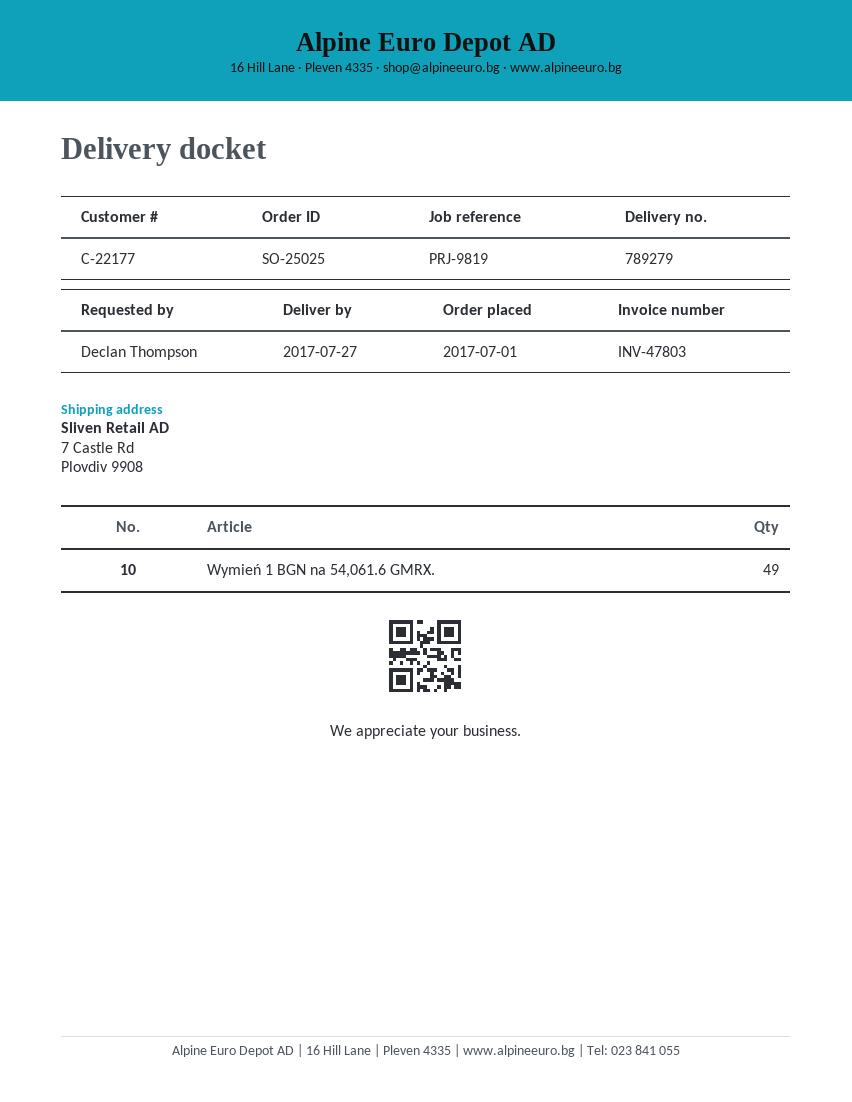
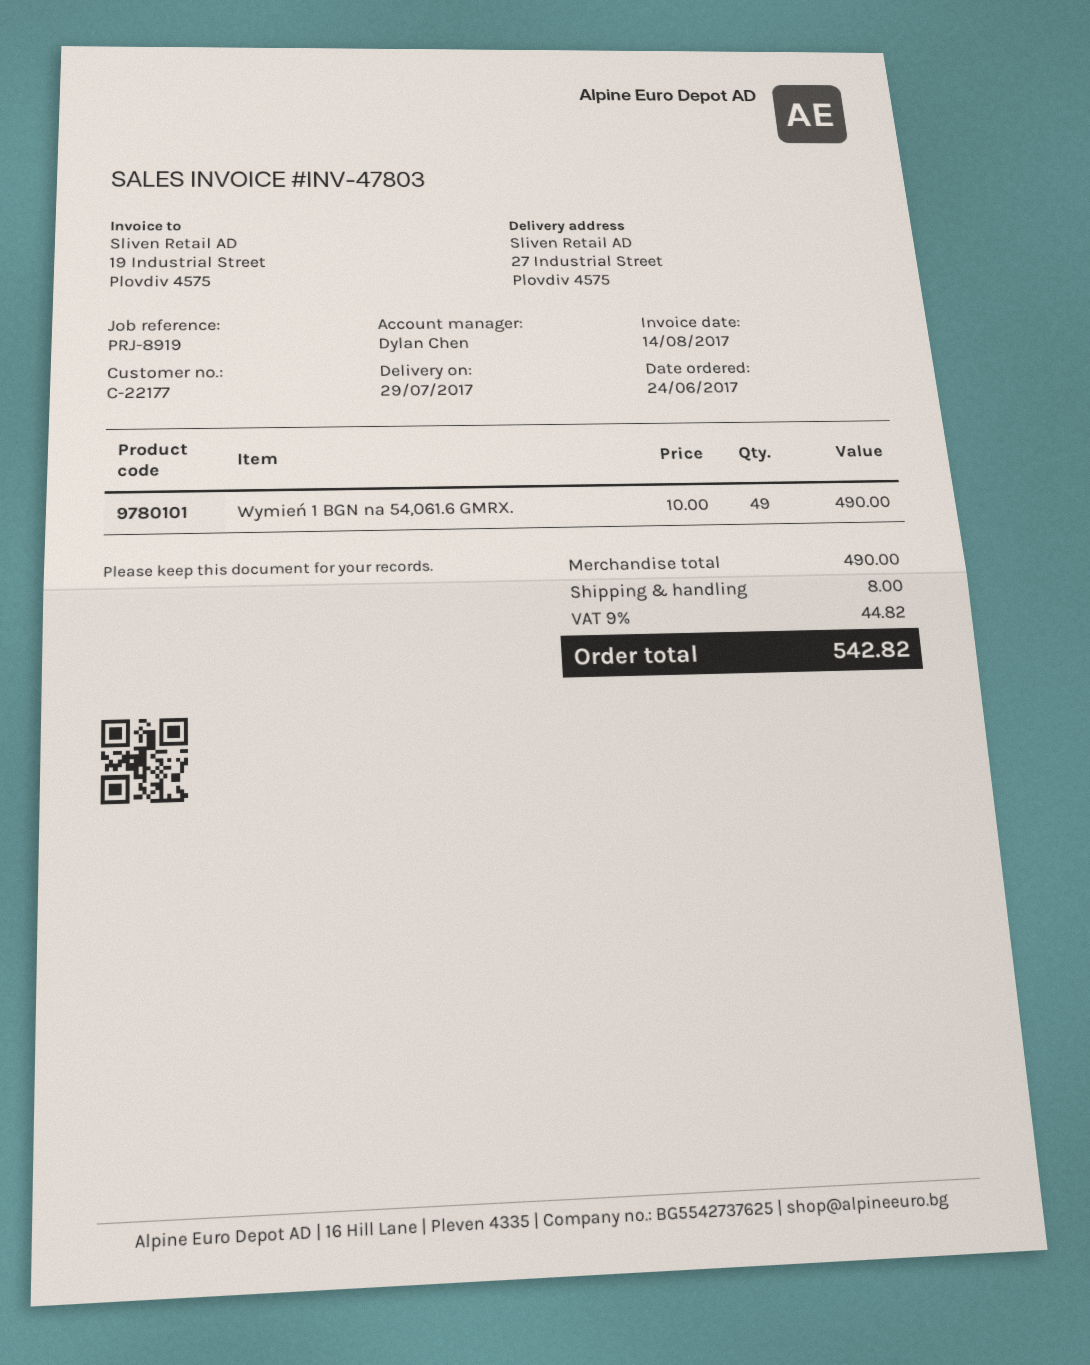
order date: 2017-07-01 -> 2017-06-24
delivery date: 2017-07-27 -> 2017-07-29
reference: PRJ-9819 -> PRJ-8919
ship to: 7 Castle Rd, Plovdiv 9908 -> 27 Industrial Street, Plovdiv 4575

